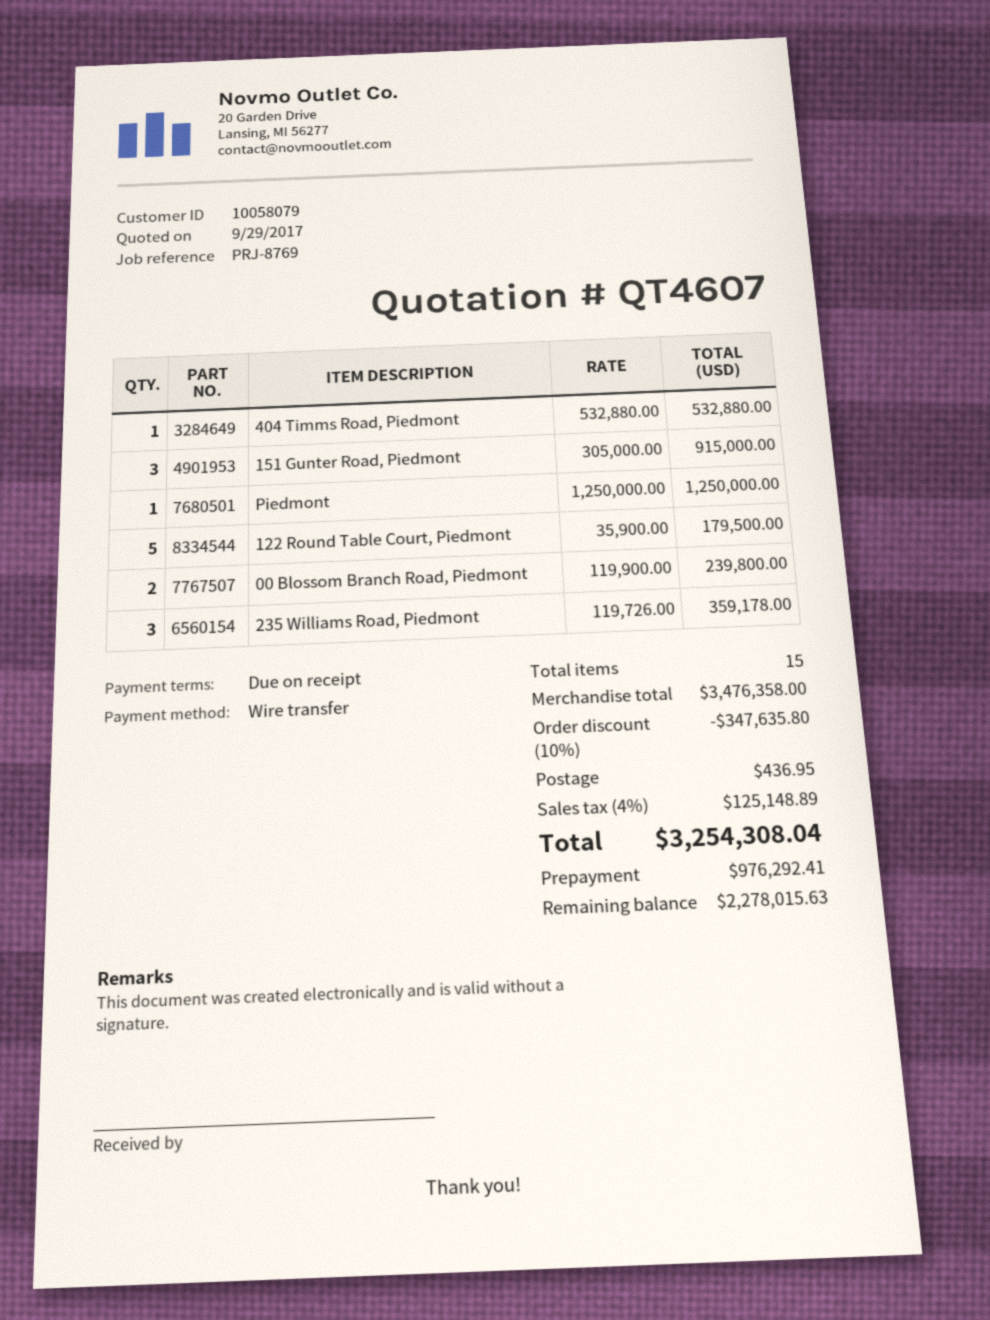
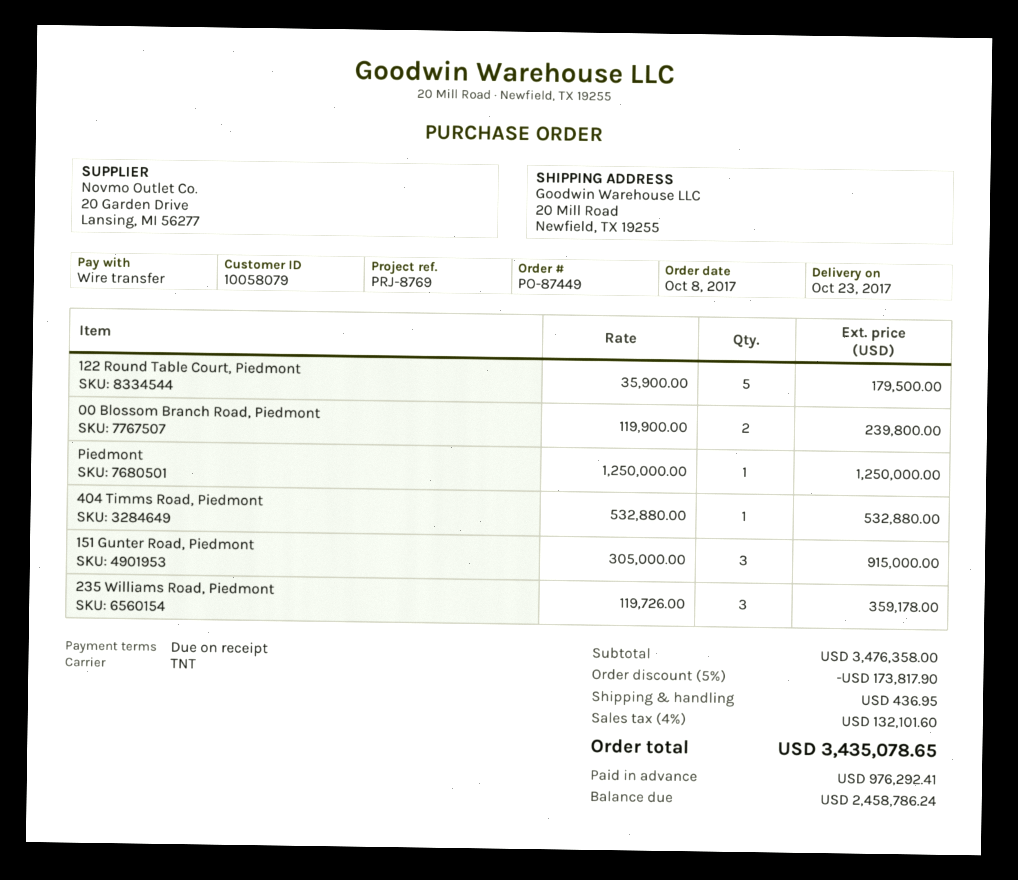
discount: 10% = 347635.80 -> 5% = 173817.90
tax: 4% = 125148.89 -> 4% = 132101.60
total: 3254308.04 -> 3435078.65
balance: 2278015.63 -> 2458786.24

